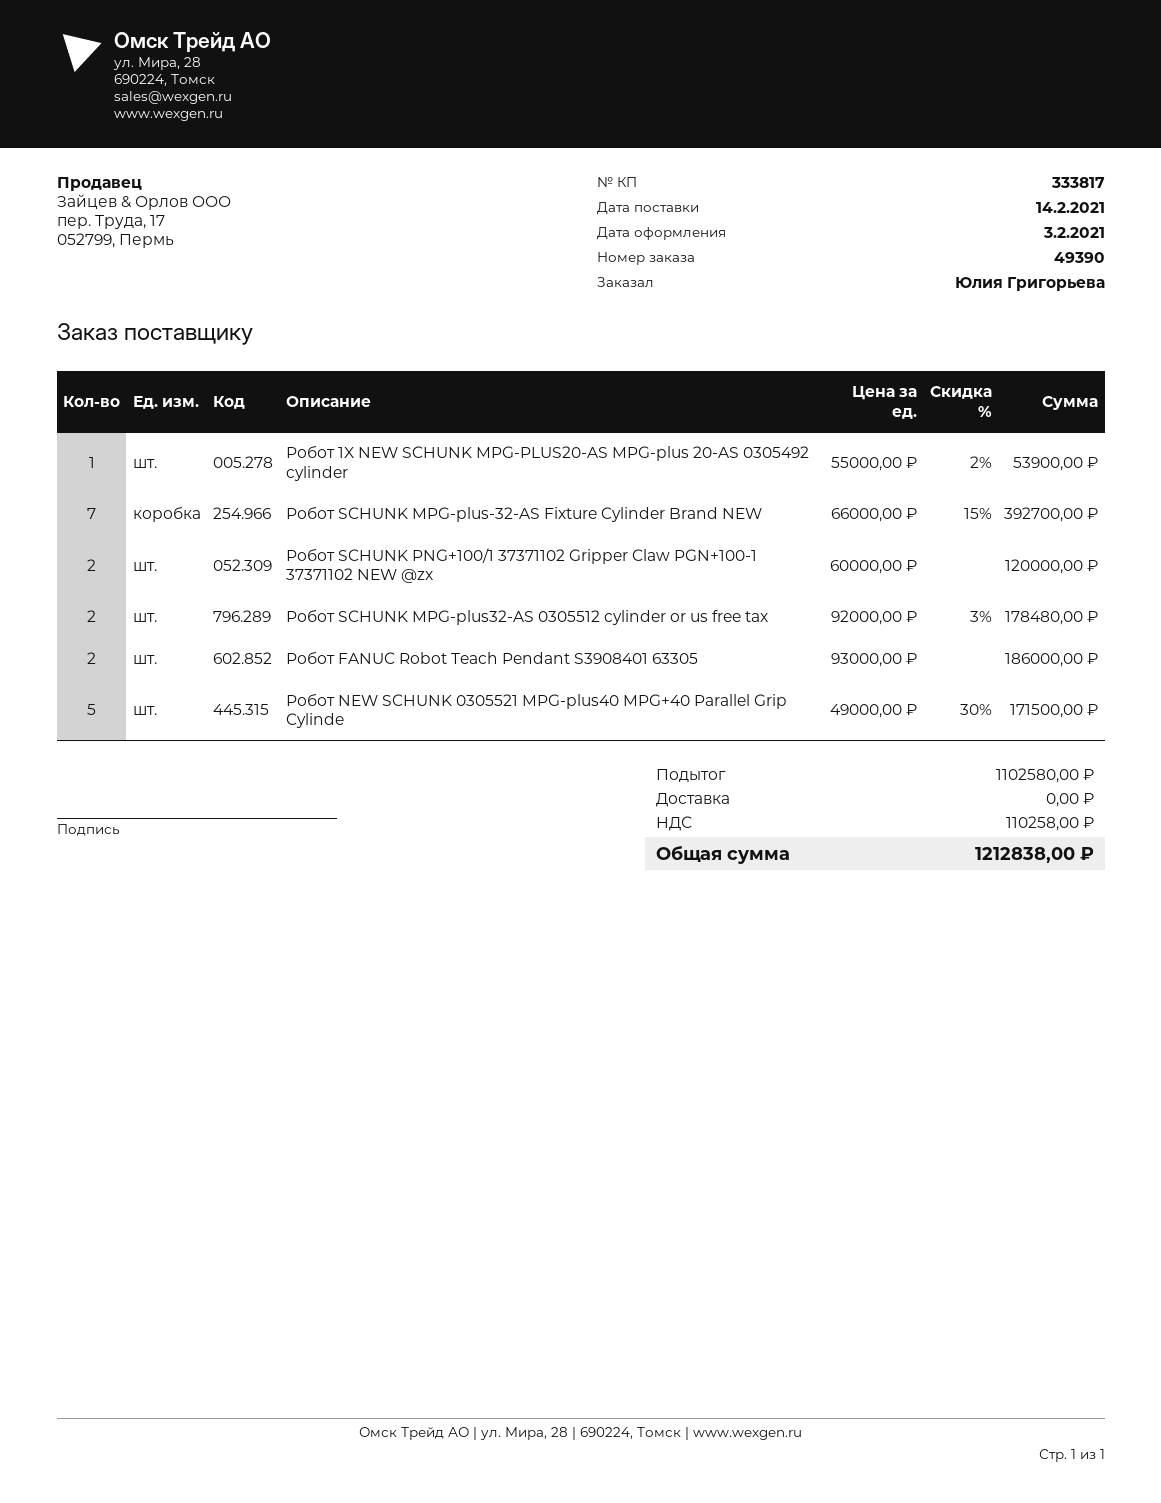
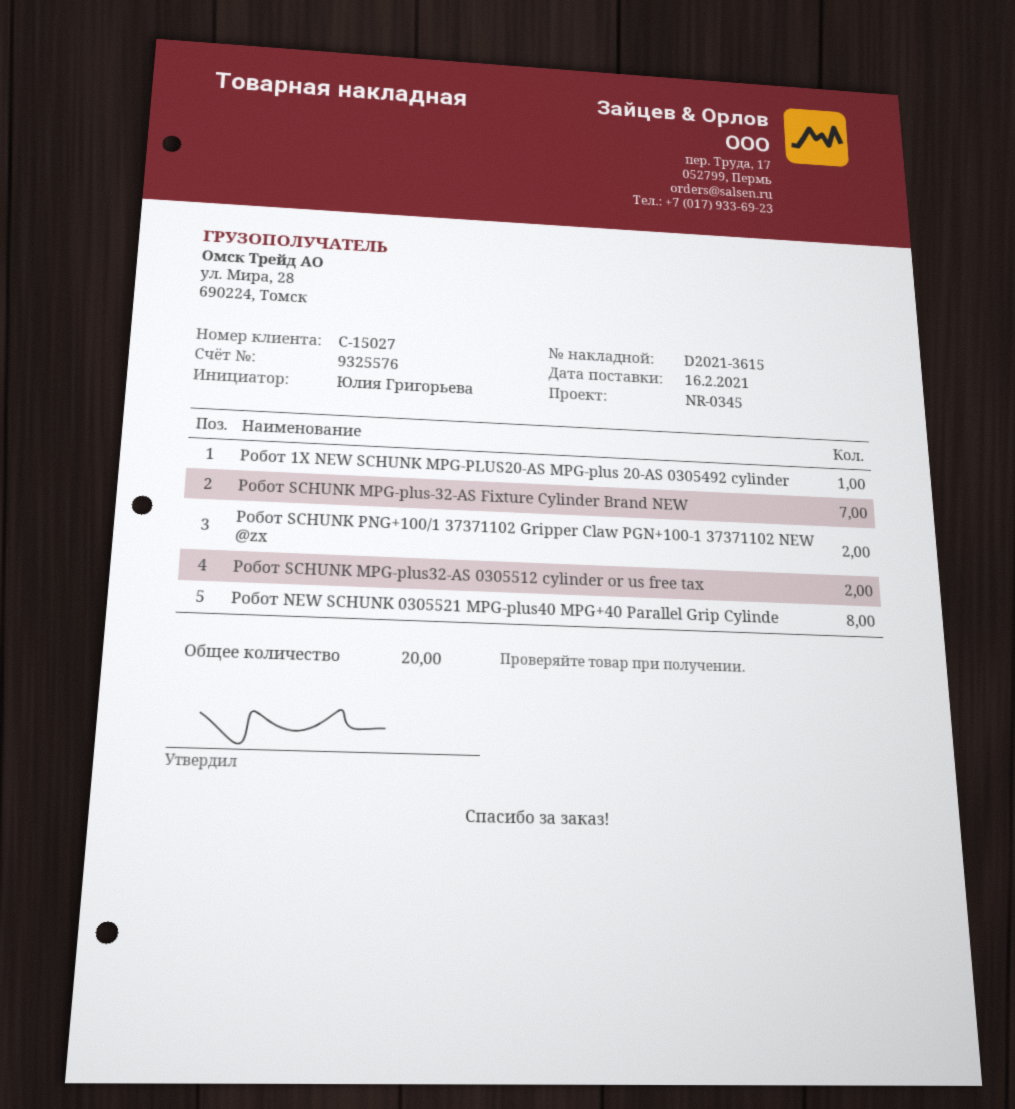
delivery date: 2021-02-14 -> 2021-02-16
Робот FANUC Robot Teach Pendant S3908401 63305: 2 -> none
Робот NEW SCHUNK 0305521 MPG-plus40 MPG+40 Parallel Grip Cylinde: 5 -> 8

